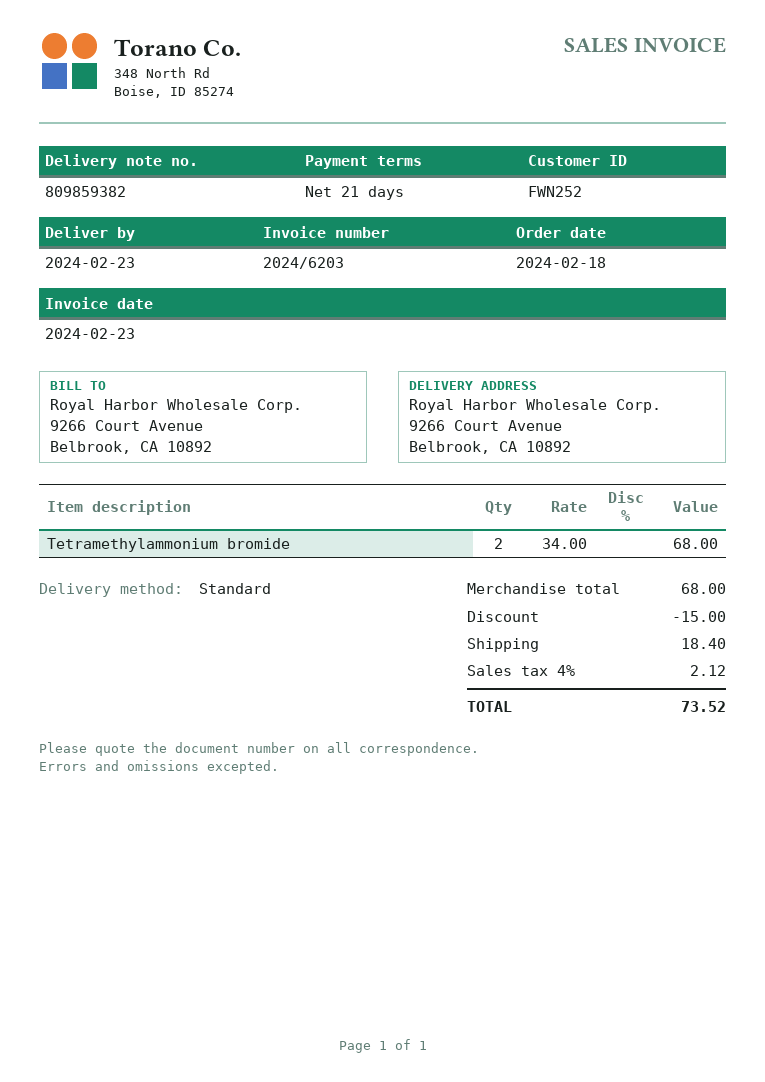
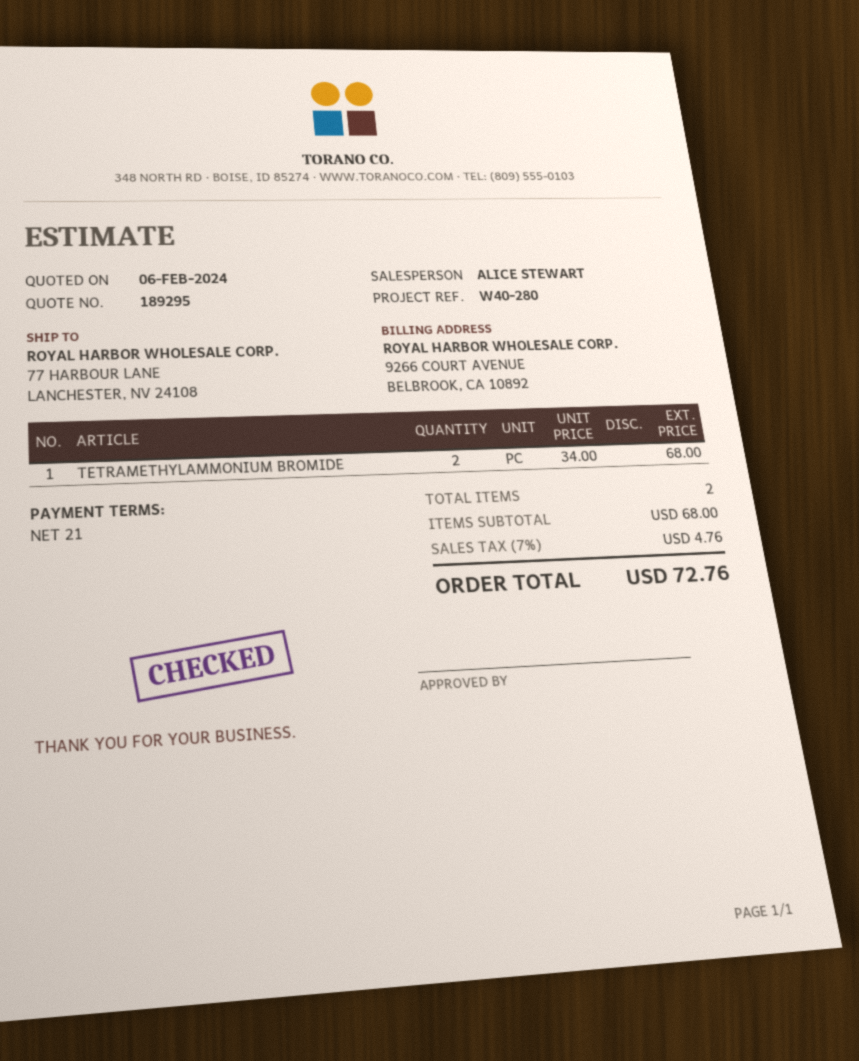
ship to: 9266 Court Avenue, Belbrook, CA 10892 -> 77 HARBOUR LANE, LANCHESTER, NV 24108
discount: 15.00 -> none
shipping: 18.40 -> none
tax: 4% = 2.12 -> 7% = 4.76
total: 73.52 -> 72.76

